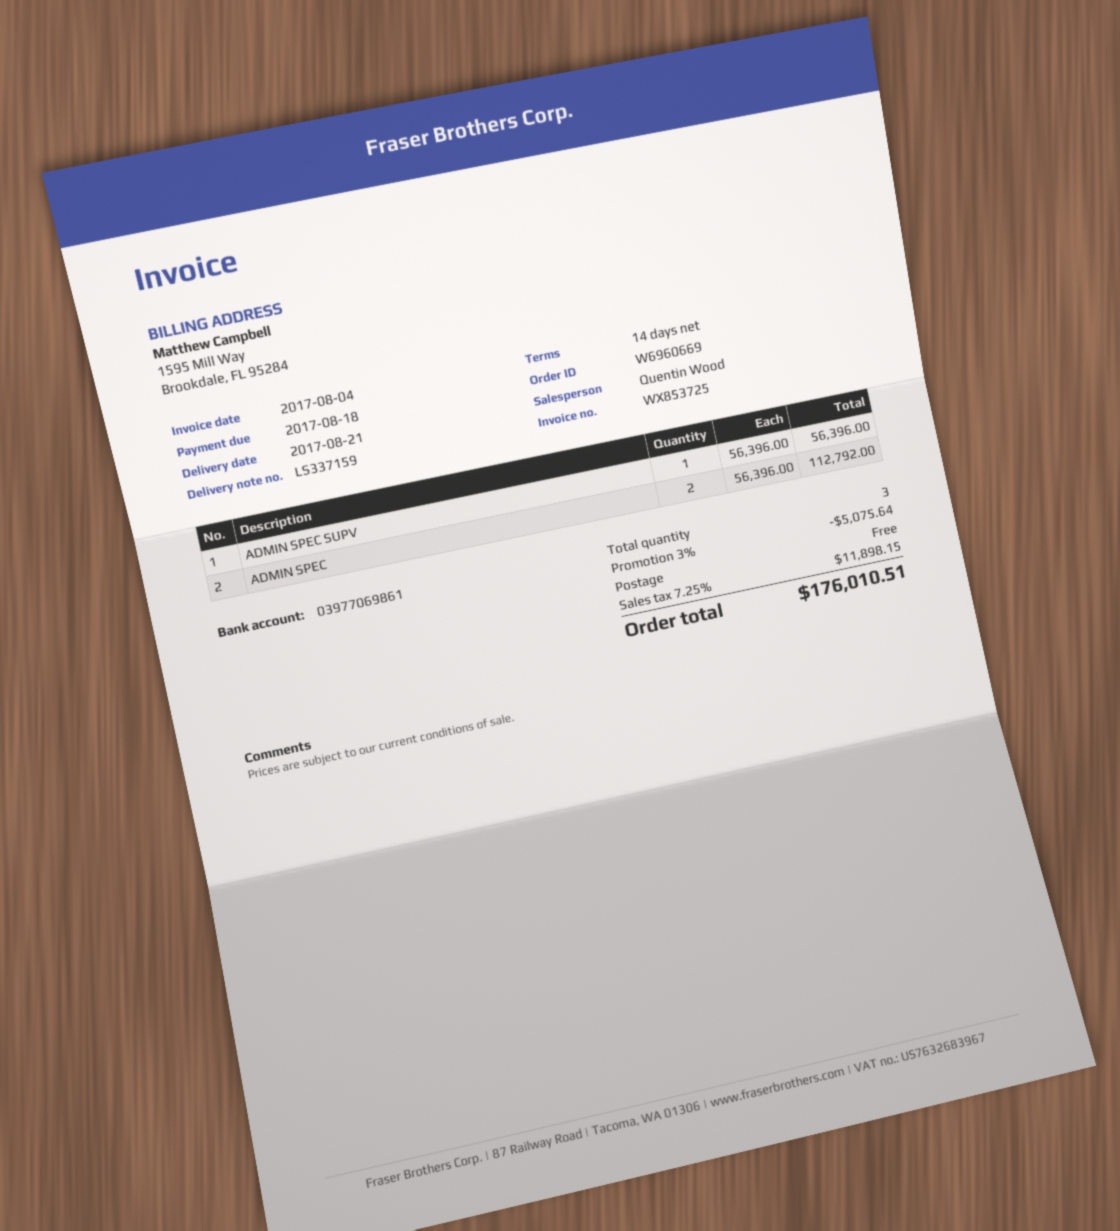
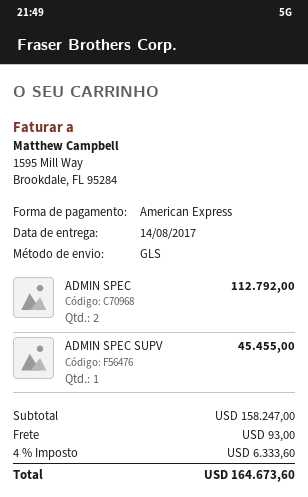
delivery date: 2017-08-21 -> 2017-08-14
ADMIN SPEC SUPV: 1 for 56396.00 -> 1 for 45455.00
discount: 3% = 5075.64 -> none
shipping: 0.00 -> 93.00
tax: 7.25% = 11898.15 -> 4% = 6333.60
total: 176010.51 -> 164673.60

